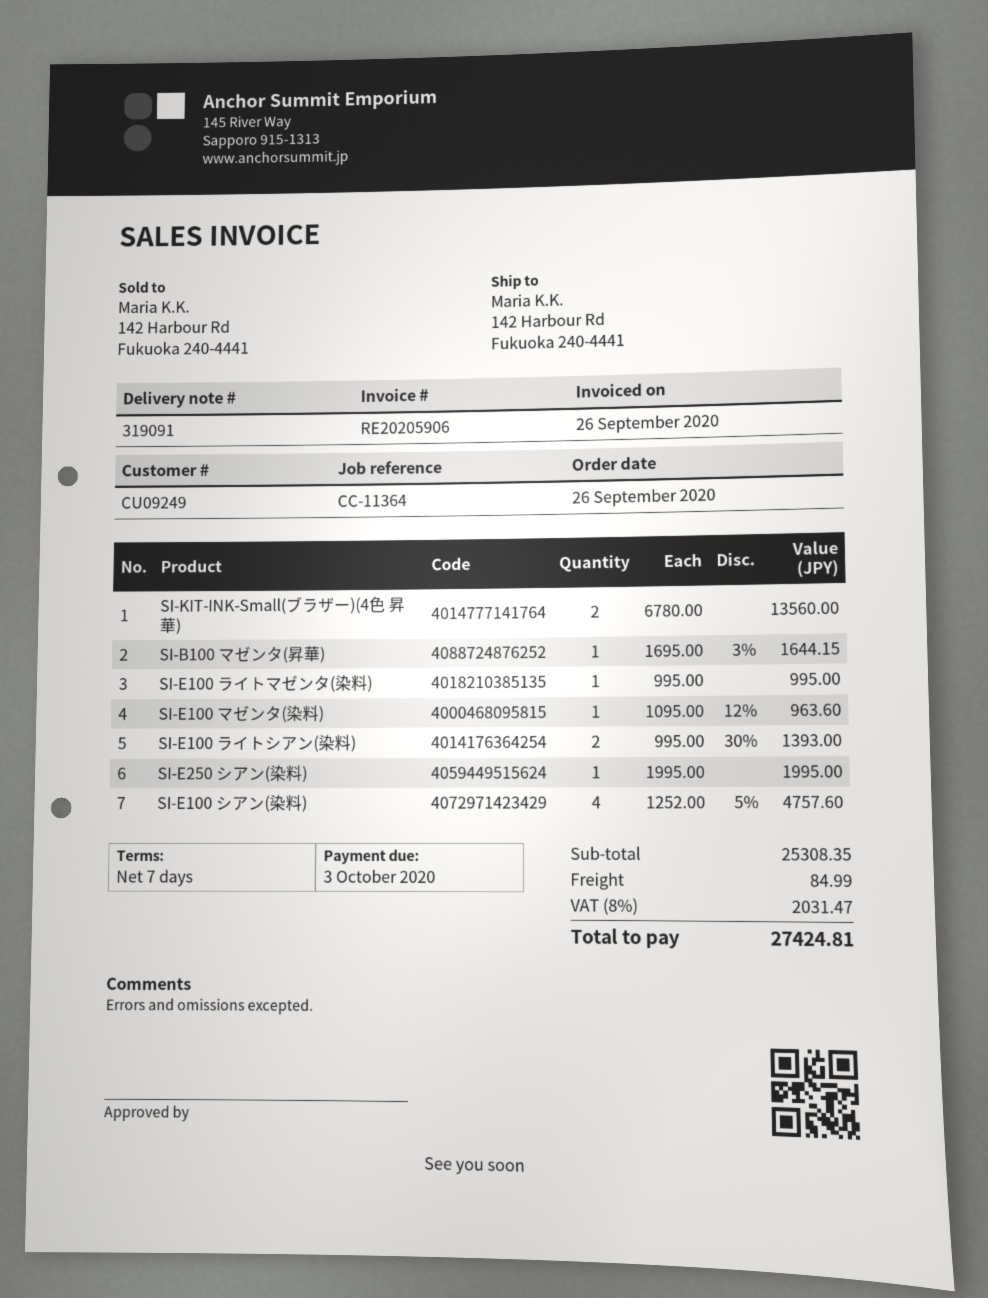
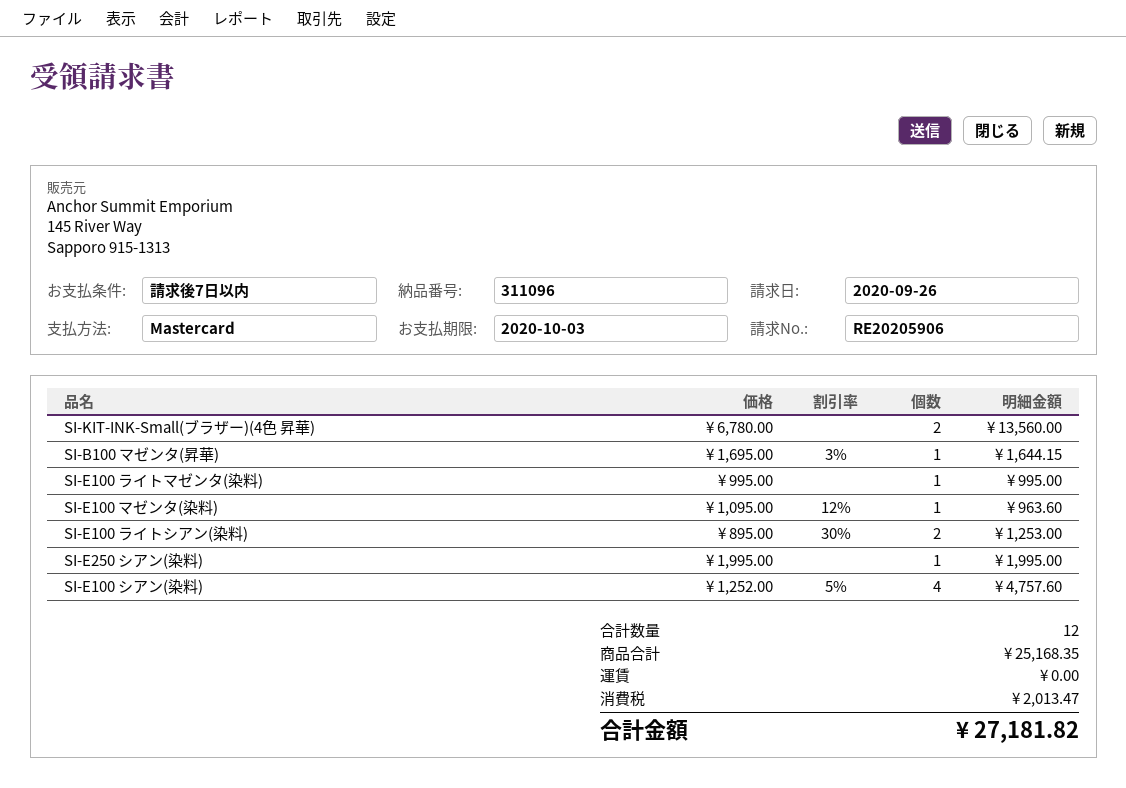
delivery note number: 319091 -> 311096
SI-E100 ライトシアン(染料): 2 x 995.00 - 30% = 1393.00 -> 2 x 895.00 - 30% = 1253.00
subtotal: 25308.35 -> 25168.35
shipping: 84.99 -> 0.00
tax: 2031.47 -> 2013.47
total: 27424.81 -> 27181.82

